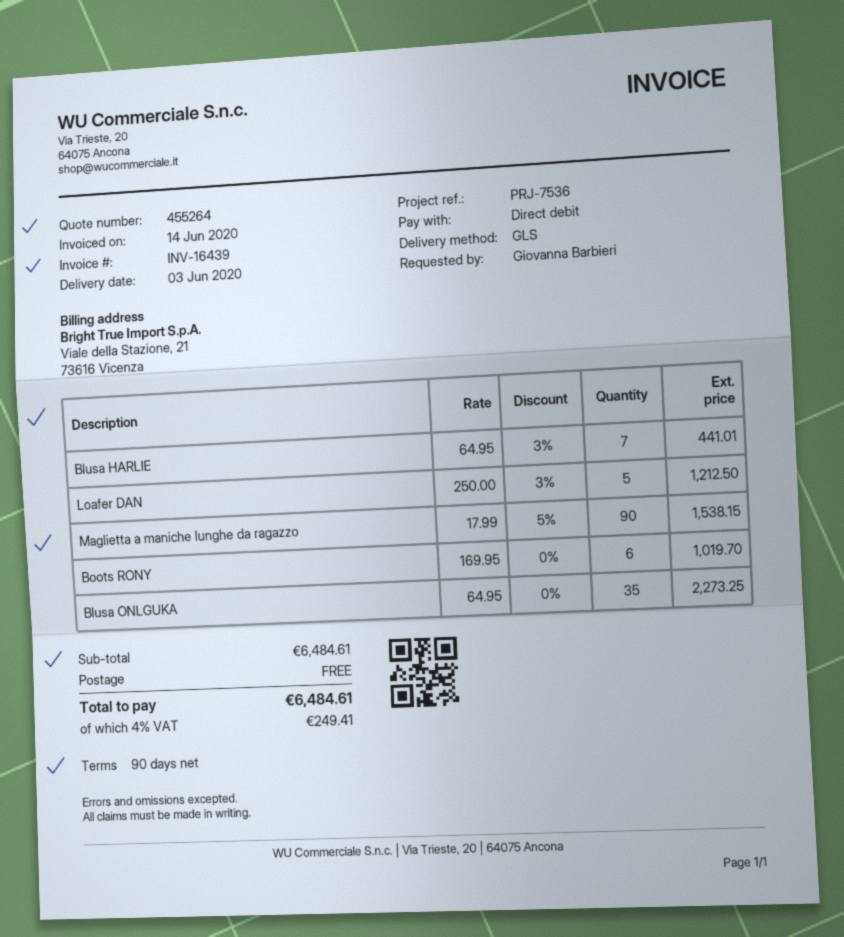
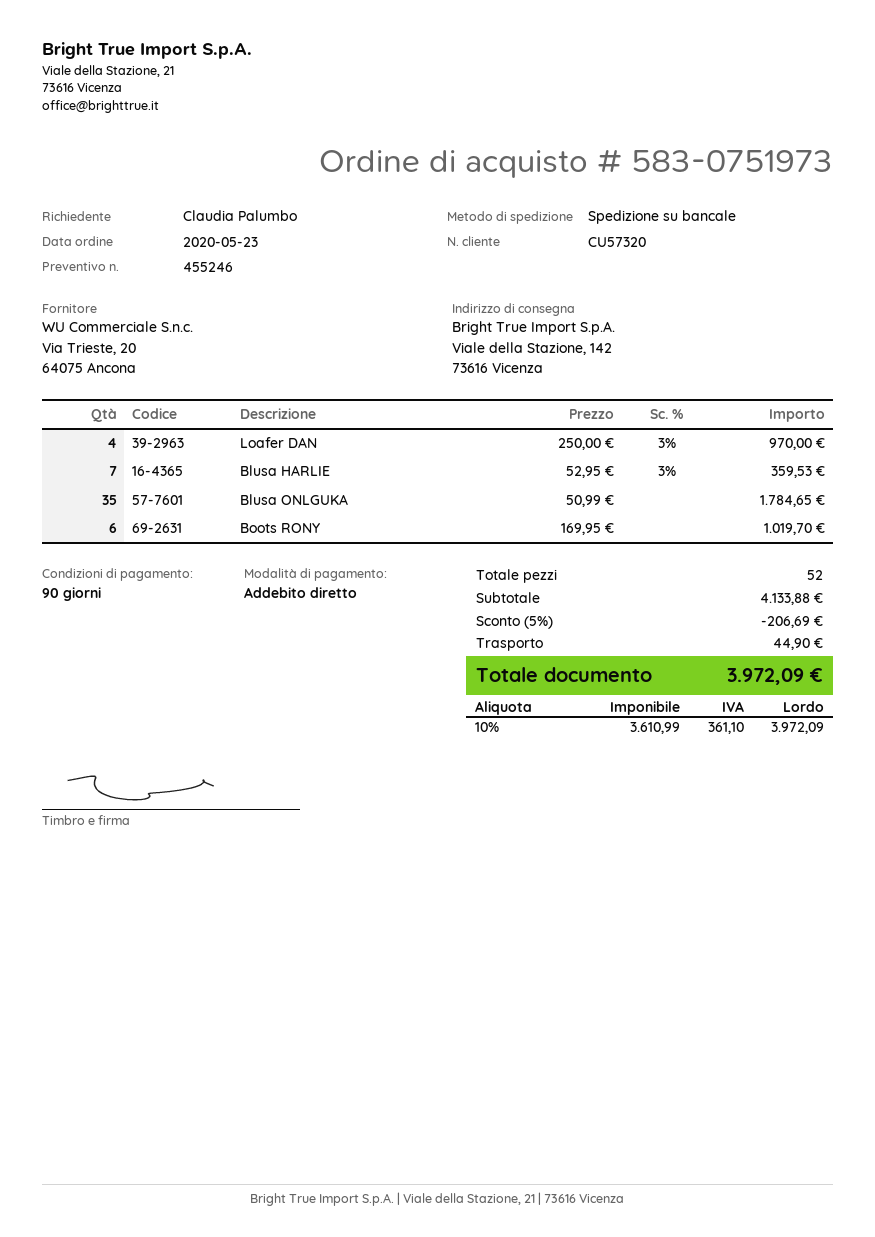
quote number: 455264 -> 455246
ordered by: Giovanna Barbieri -> Claudia Palumbo
shipping method: GLS -> pallet freight
Blusa HARLIE: 7 x 64.95 - 3% = 441.01 -> 7 x 52.95 - 3% = 359.53
Loafer DAN: 5 x 250.00 - 3% = 1212.50 -> 4 x 250.00 - 3% = 970.00
Maglietta a maniche lunghe da ragazzo: 90 x 17.99 - 5% = 1538.15 -> none
Blusa ONLGUKA: 35 x 64.95 = 2273.25 -> 35 x 50.99 = 1784.65
subtotal: 6484.61 -> 4133.88
discount: none -> 5% = 206.69
shipping: 0.00 -> 44.90
tax: 4% = 249.41 -> 10% = 361.10
total: 6484.61 -> 3972.09

